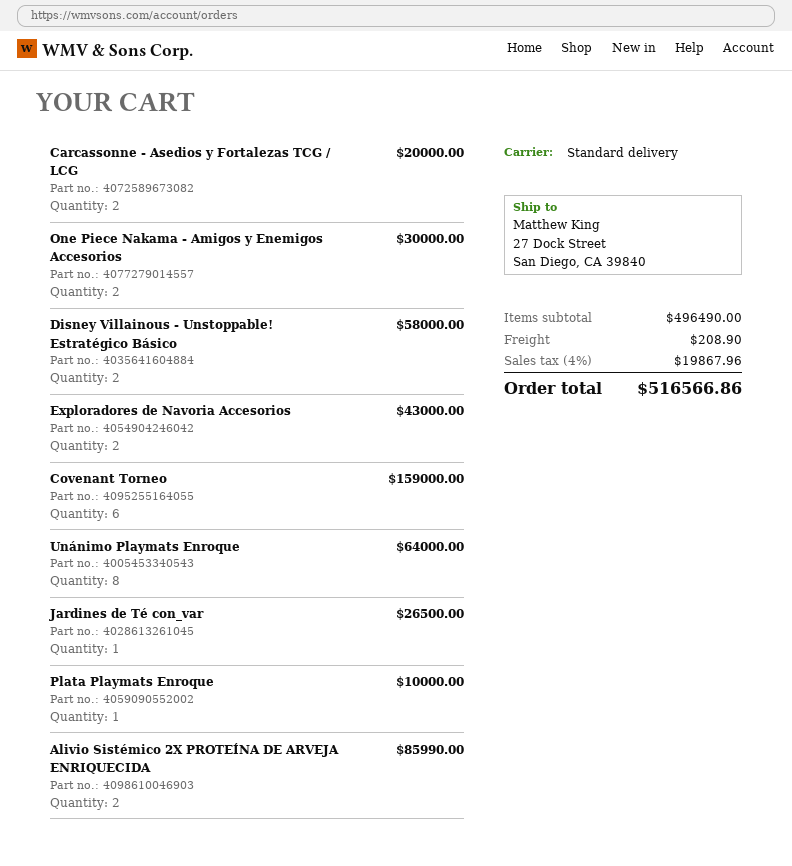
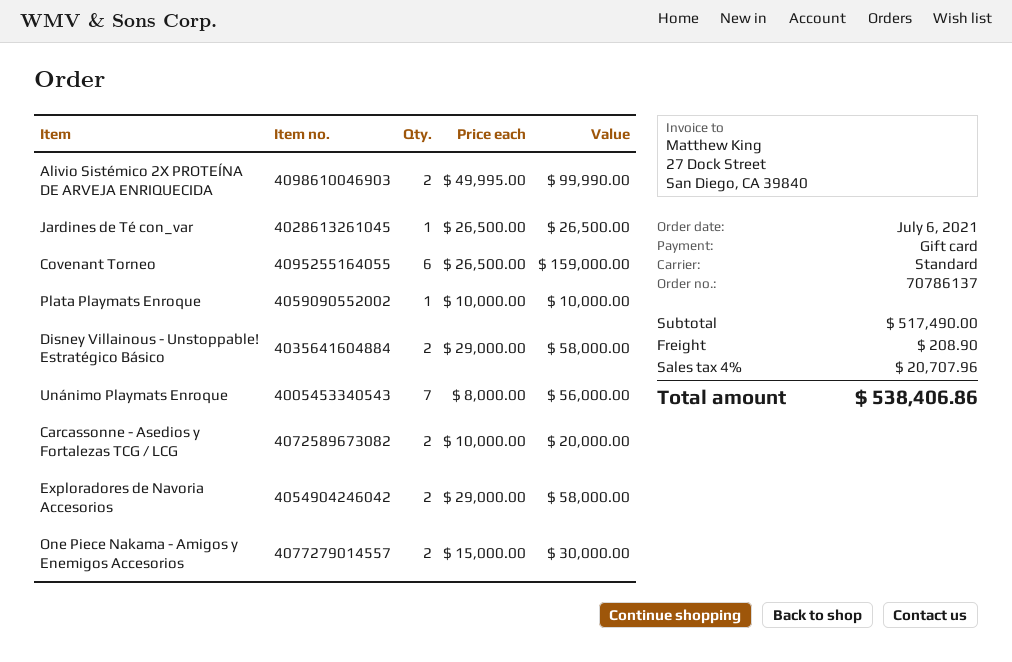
Exploradores de Navoria Accesorios: 2 for 43000.00 -> 2 for 58000.00
Unánimo Playmats Enroque: 8 for 64000.00 -> 7 for 56000.00
Alivio Sistémico 2X PROTEÍNA DE ARVEJA ENRIQUECIDA: 2 for 85990.00 -> 2 for 99990.00
subtotal: 496490.00 -> 517490.00
tax: 4% = 19867.96 -> 4% = 20707.96
total: 516566.86 -> 538406.86

